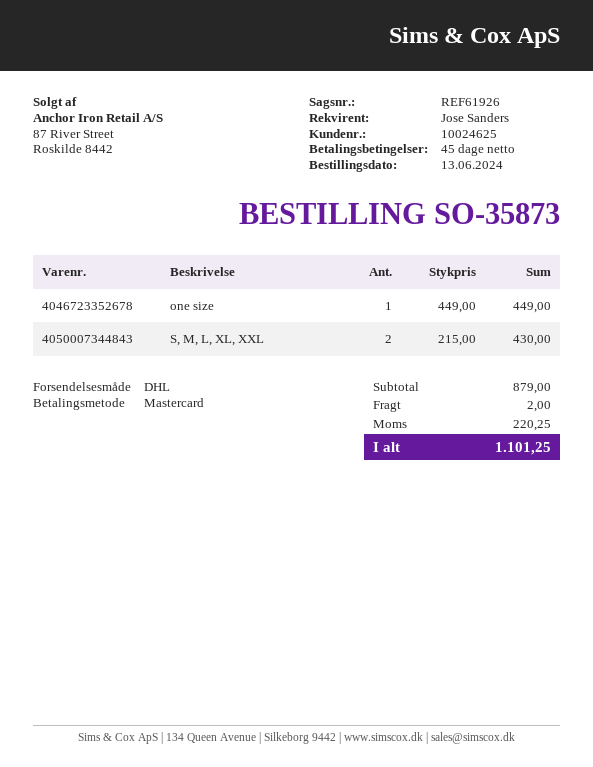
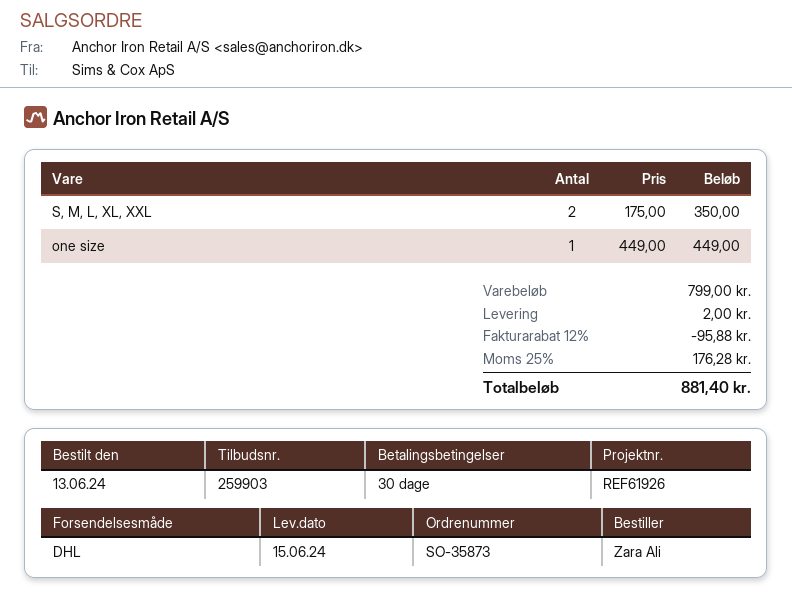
payment terms: 45 days -> 30 days
ordered by: Jose Sanders -> Zara Ali
S, M, L, XL, XXL: 2 x 215.00 = 430.00 -> 2 x 175.00 = 350.00
subtotal: 879.00 -> 799.00
discount: none -> 12% = 95.88
tax: 220.25 -> 176.28
total: 1101.25 -> 881.40

